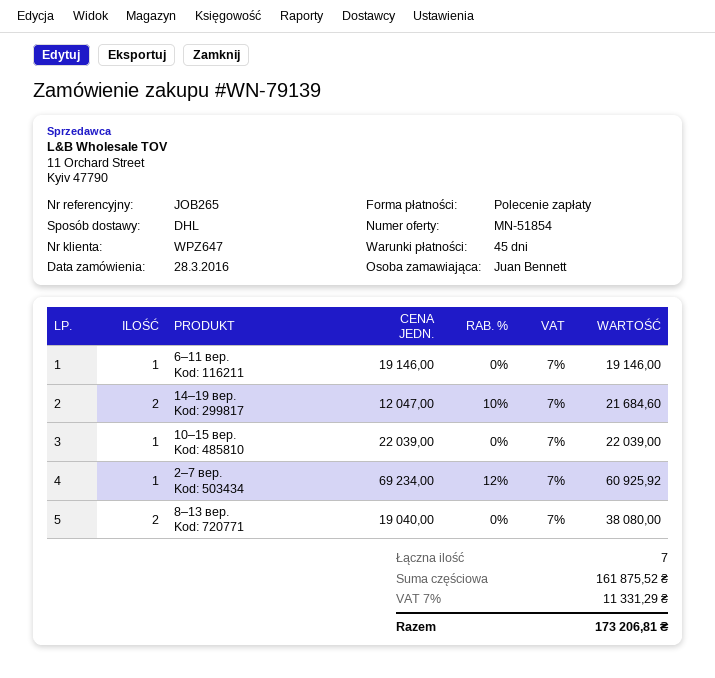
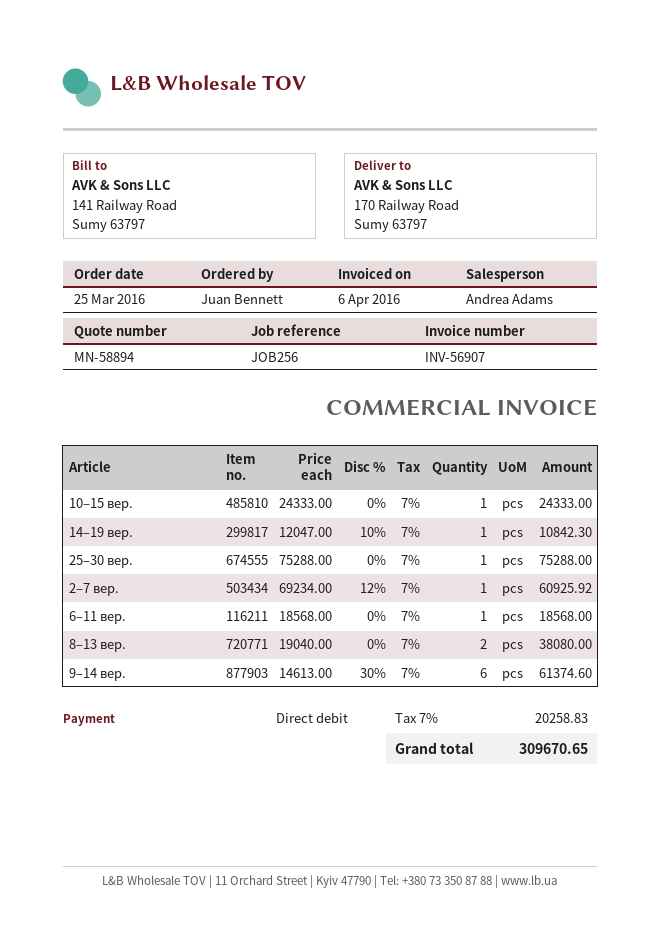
quote number: MN-51854 -> MN-58894
order date: 2016-03-28 -> 2016-03-25
reference: JOB265 -> JOB256
6–11 вер.: 1 x 19146.00 = 19146.00 -> 1 x 18568.00 = 18568.00
14–19 вер.: 2 x 12047.00 - 10% = 21684.60 -> 1 x 12047.00 - 10% = 10842.30
10–15 вер.: 1 x 22039.00 = 22039.00 -> 1 x 24333.00 = 24333.00
25–30 вер.: none -> 1 x 75288.00 = 75288.00
9–14 вер.: none -> 6 x 14613.00 - 30% = 61374.60
tax: 7% = 11331.29 -> 7% = 20258.83
total: 173206.81 -> 309670.65

